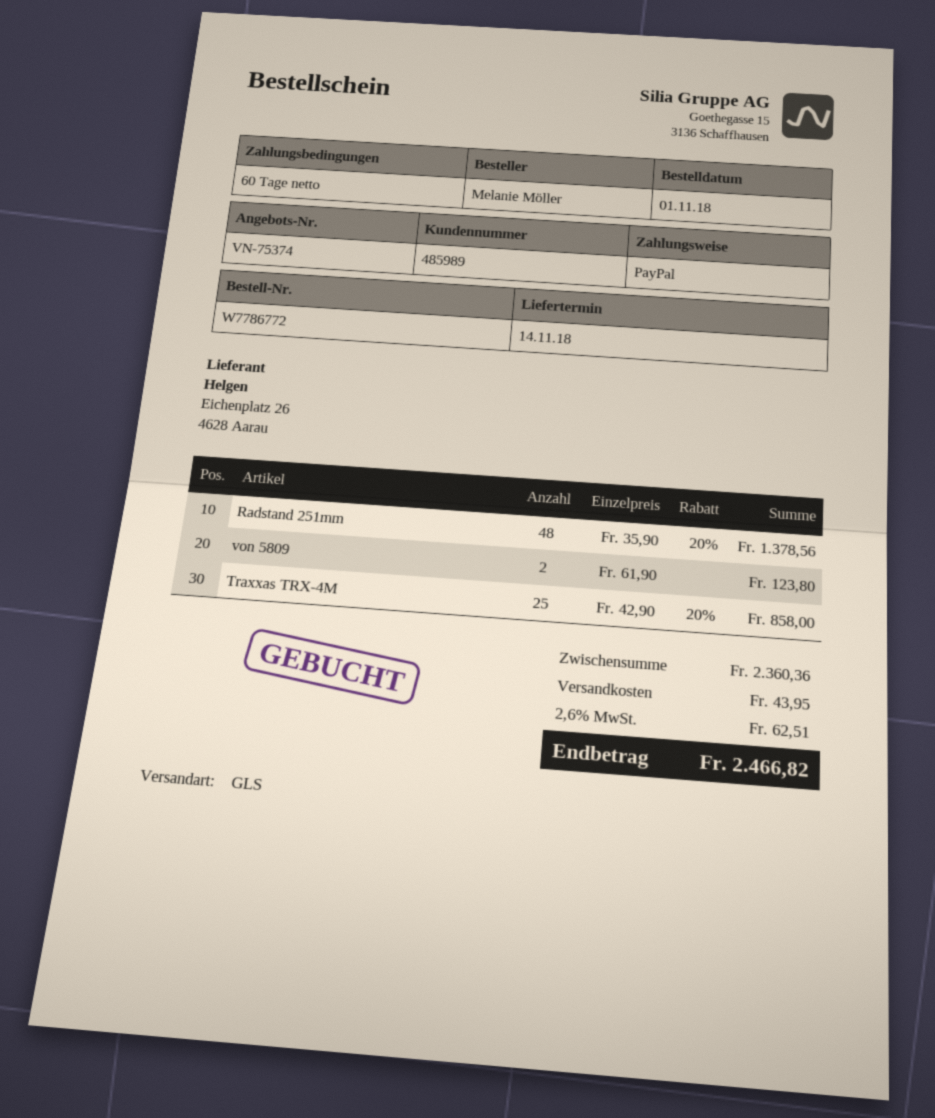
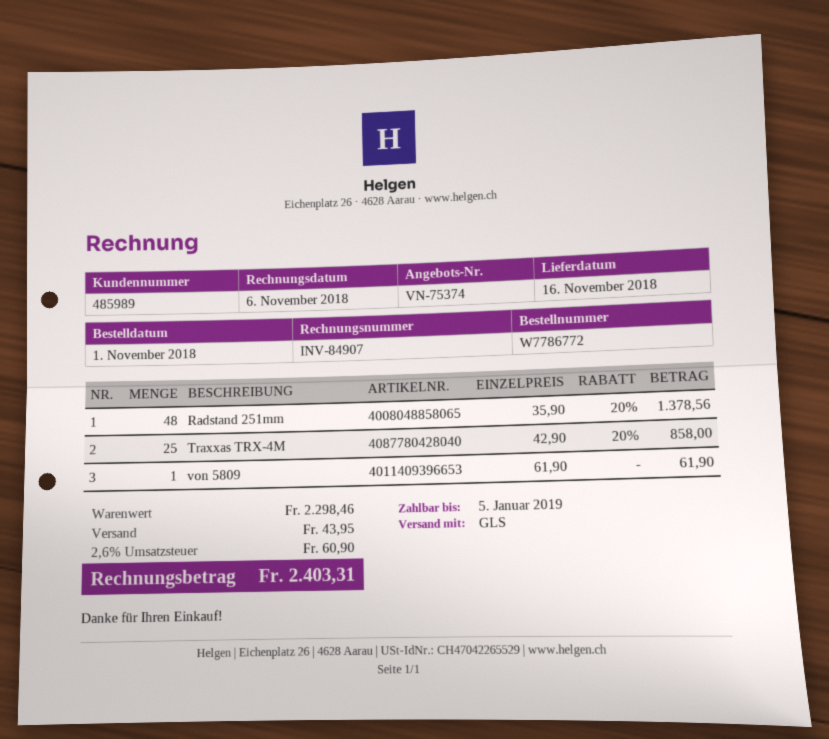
delivery date: 2018-11-14 -> 2018-11-16
von 5809: 2 x 61.90 = 123.80 -> 1 x 61.90 = 61.90
subtotal: 2360.36 -> 2298.46
tax: 2.6% = 62.51 -> 2.6% = 60.90
total: 2466.82 -> 2403.31

